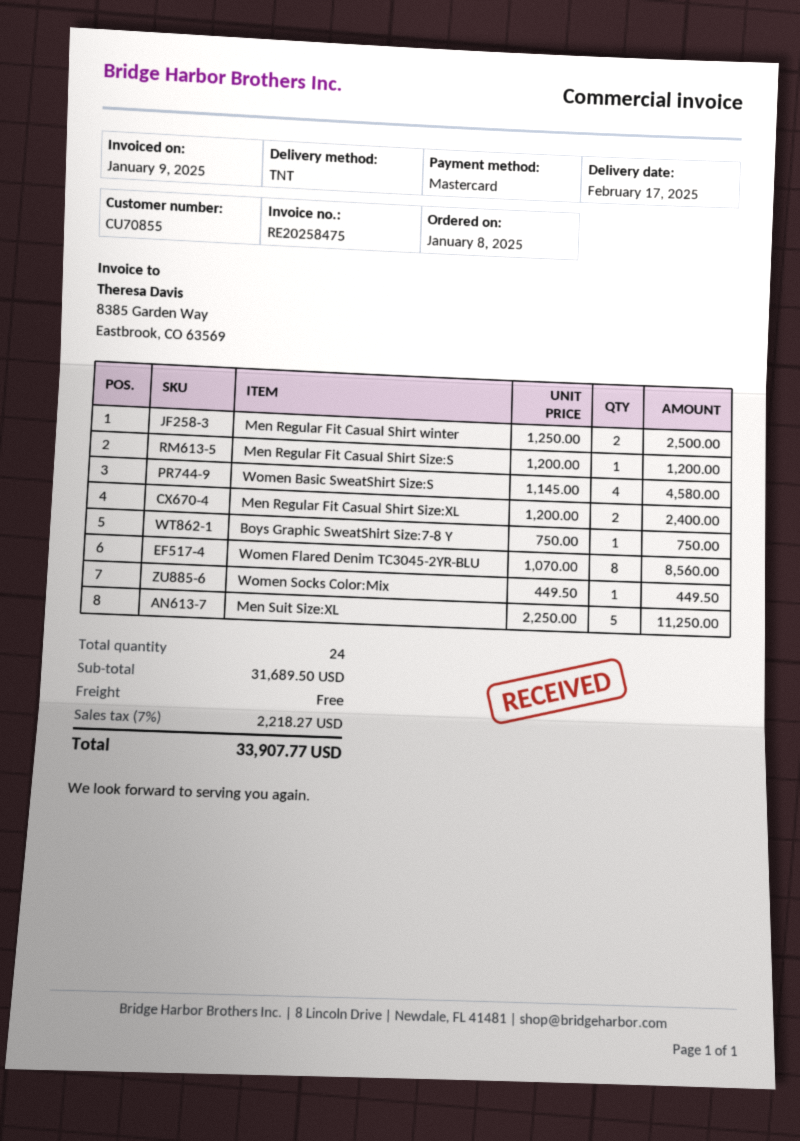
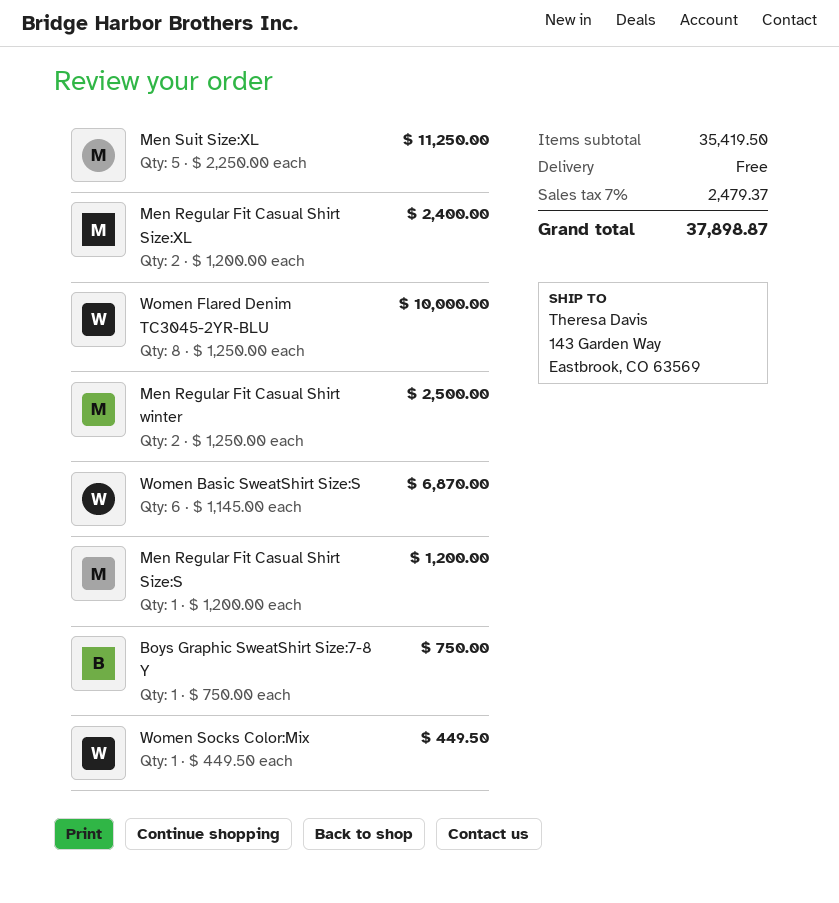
Women Basic SweatShirt Size:S: 4 x 1145.00 = 4580.00 -> 6 x 1145.00 = 6870.00
Women Flared Denim TC3045-2YR-BLU: 8 x 1070.00 = 8560.00 -> 8 x 1250.00 = 10000.00
subtotal: 31689.50 -> 35419.50
tax: 7% = 2218.27 -> 7% = 2479.37
total: 33907.77 -> 37898.87

